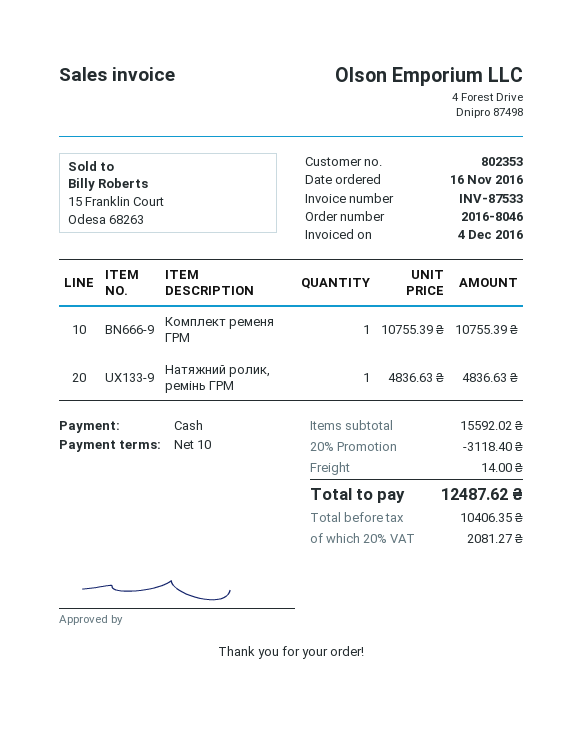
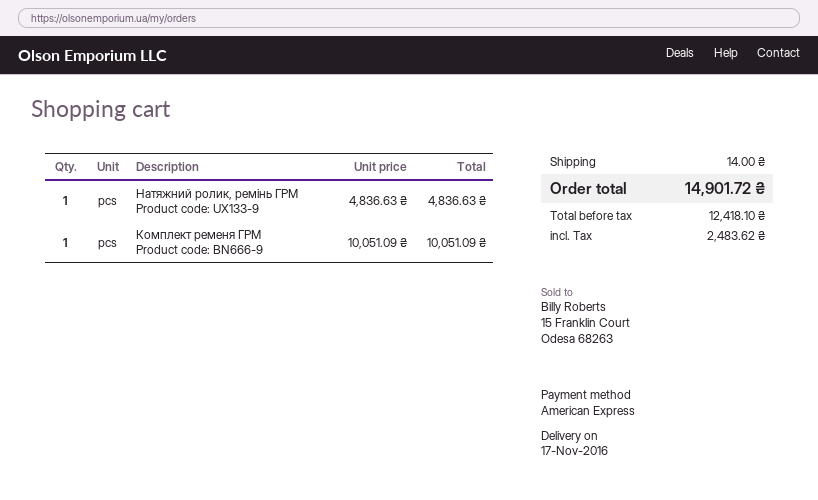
payment method: cash -> American Express
Комплект ременя ГРМ: 1 x 10755.39 = 10755.39 -> 1 x 10051.09 = 10051.09
discount: 20% = 3118.40 -> none
net: 10406.35 -> 12418.10
tax: 2081.27 -> 2483.62
total: 12487.62 -> 14901.72

